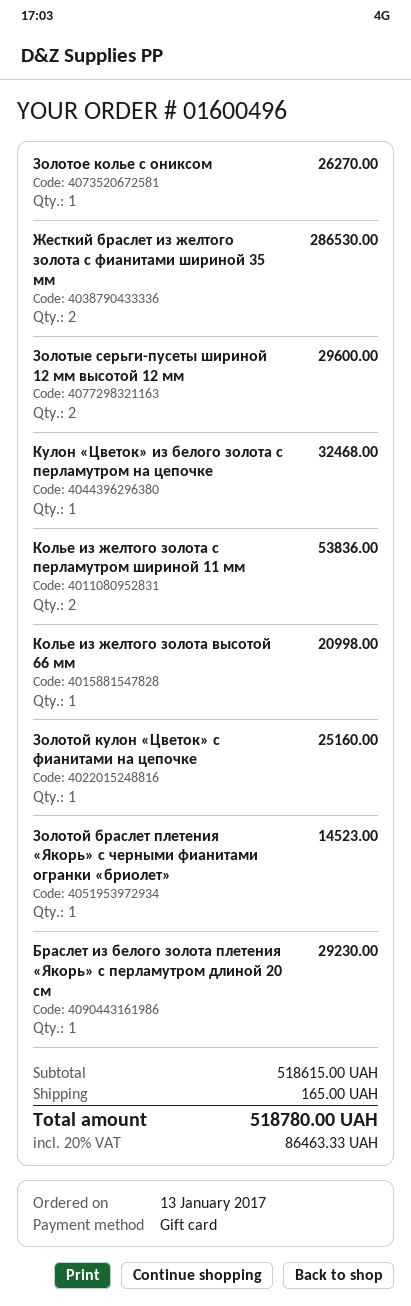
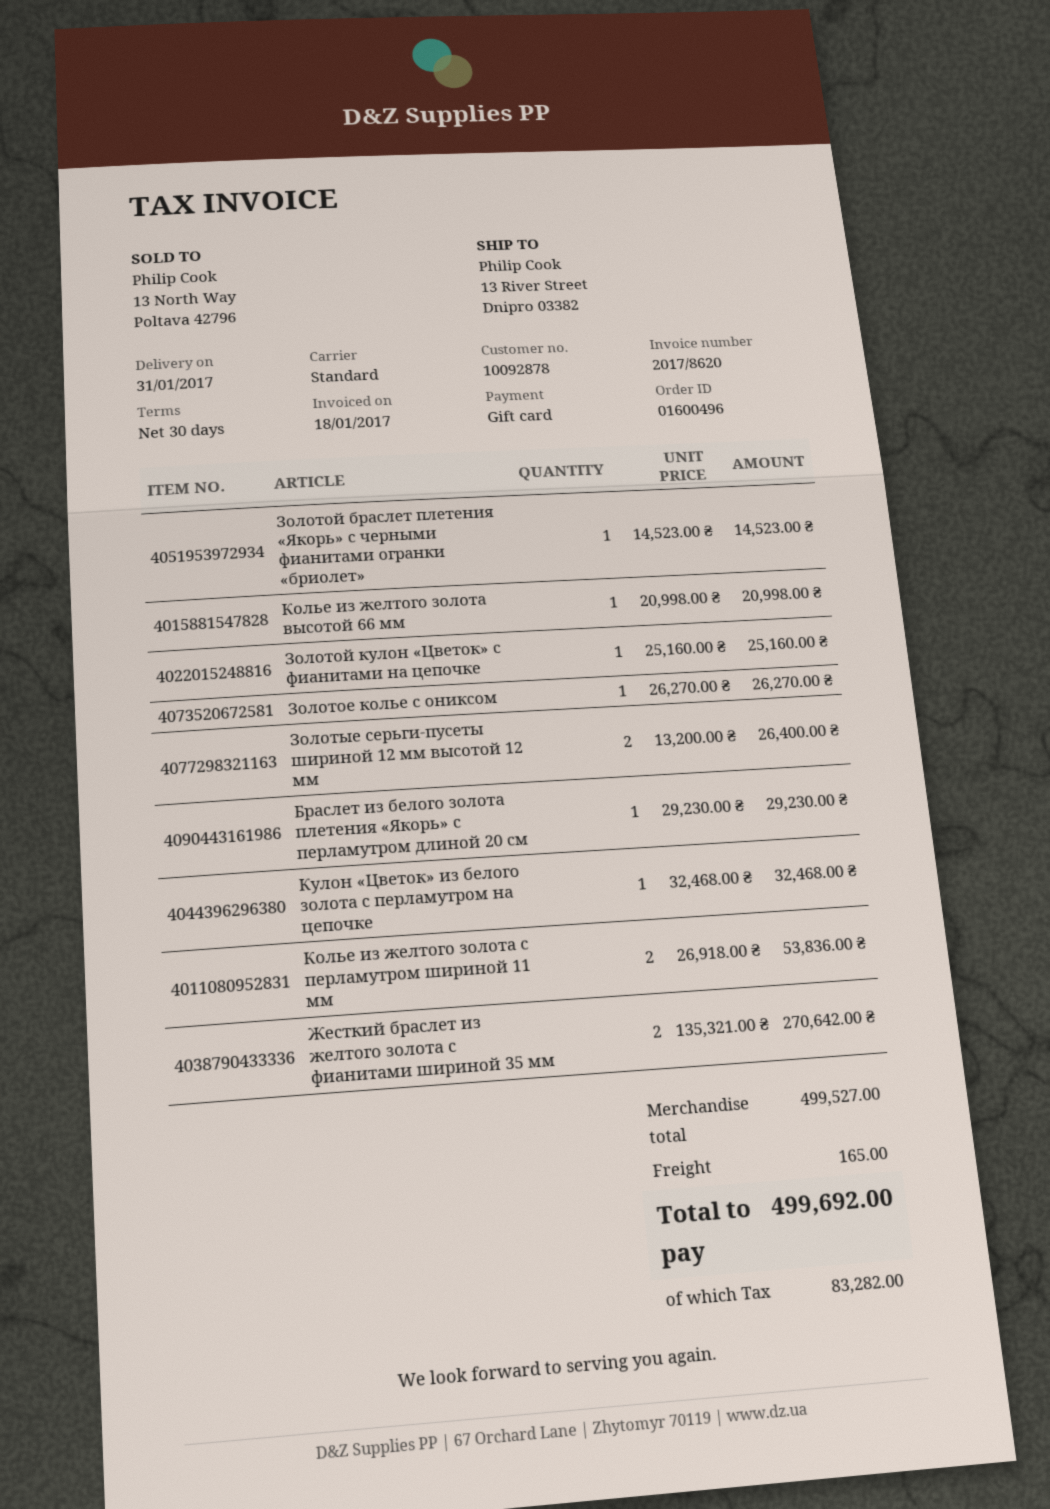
Жесткий браслет из желтого золота с фианитами шириной 35 мм: 2 for 286530.00 -> 2 for 270642.00
Золотые серьги-пусеты шириной 12 мм высотой 12 мм: 2 for 29600.00 -> 2 for 26400.00
subtotal: 518615.00 -> 499527.00
tax: 86463.33 -> 83282.00
total: 518780.00 -> 499692.00

